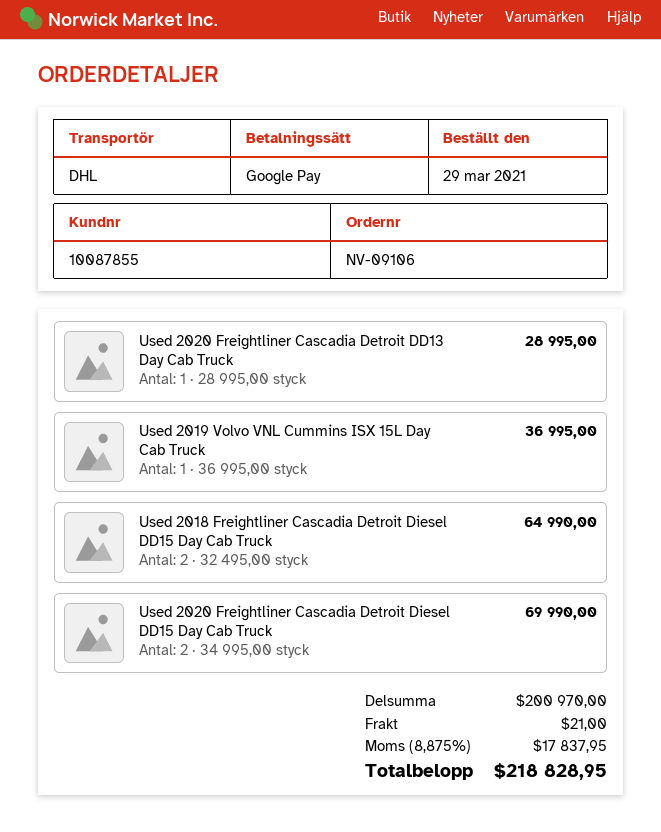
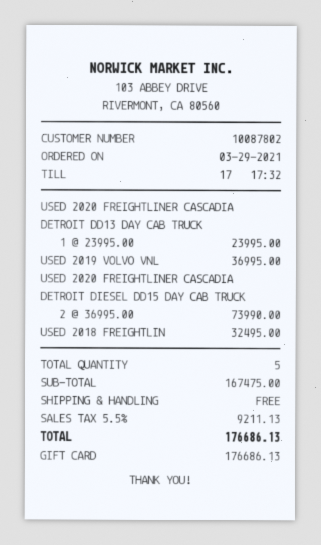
customer number: 10087855 -> 10087802
payment method: Google Pay -> gift card
Used 2020 Freightliner Cascadia Detroit DD13 Day Cab Truck: 1 x 28995.00 = 28995.00 -> 1 x 23995.00 = 23995.00
Used 2018 Freightliner Cascadia Detroit Diesel DD15 Day Cab Truck: 2 x 32495.00 = 64990.00 -> 1 x 32495.00 = 32495.00
Used 2020 Freightliner Cascadia Detroit Diesel DD15 Day Cab Truck: 2 x 34995.00 = 69990.00 -> 2 x 36995.00 = 73990.00
subtotal: 200970.00 -> 167475.00
shipping: 21.00 -> 0.00
tax: 8.875% = 17837.95 -> 5.5% = 9211.13
total: 218828.95 -> 176686.13

